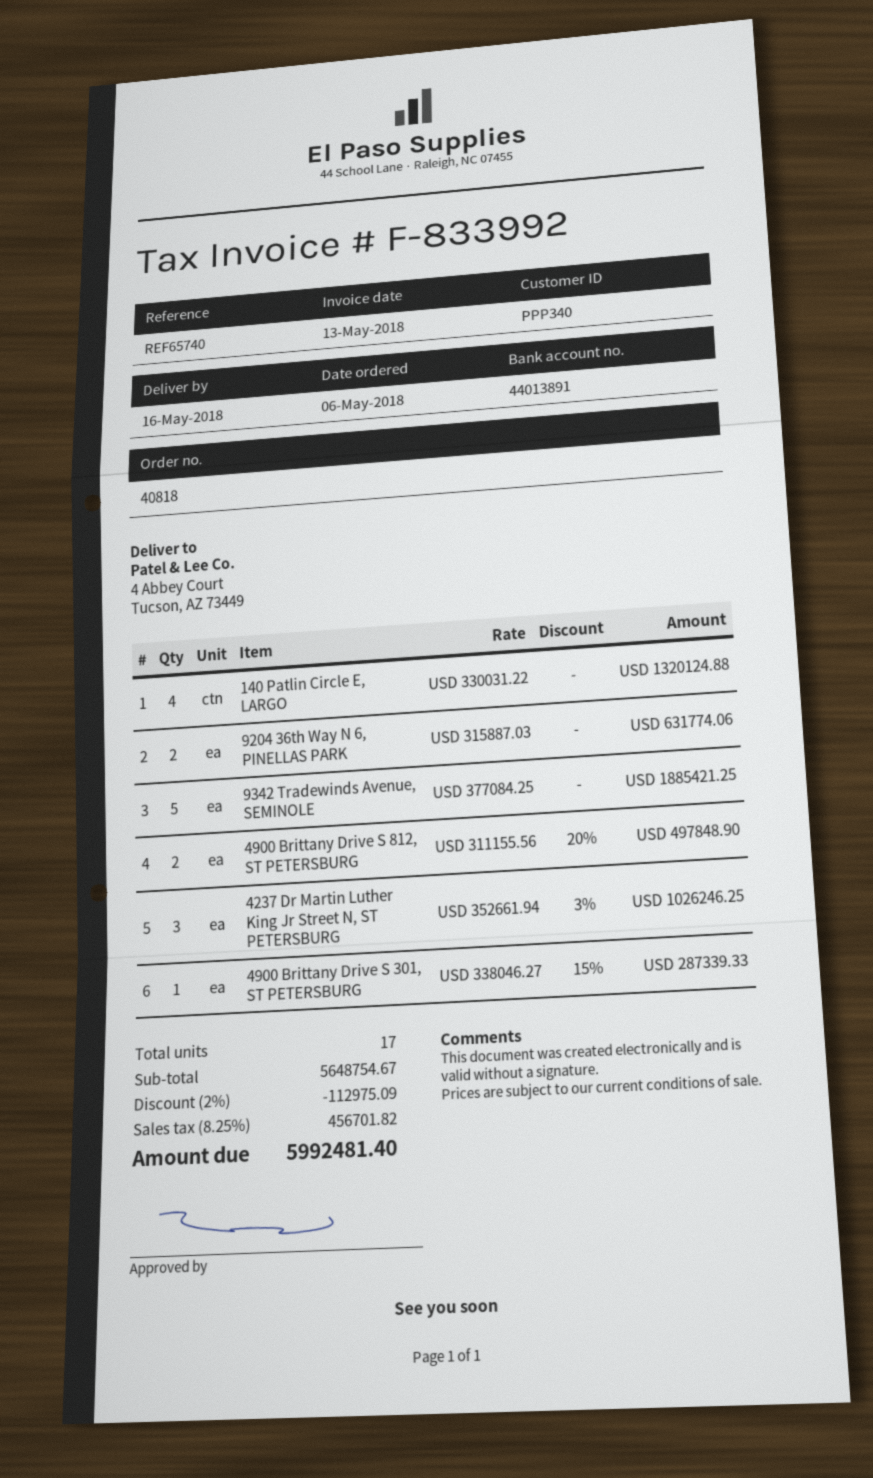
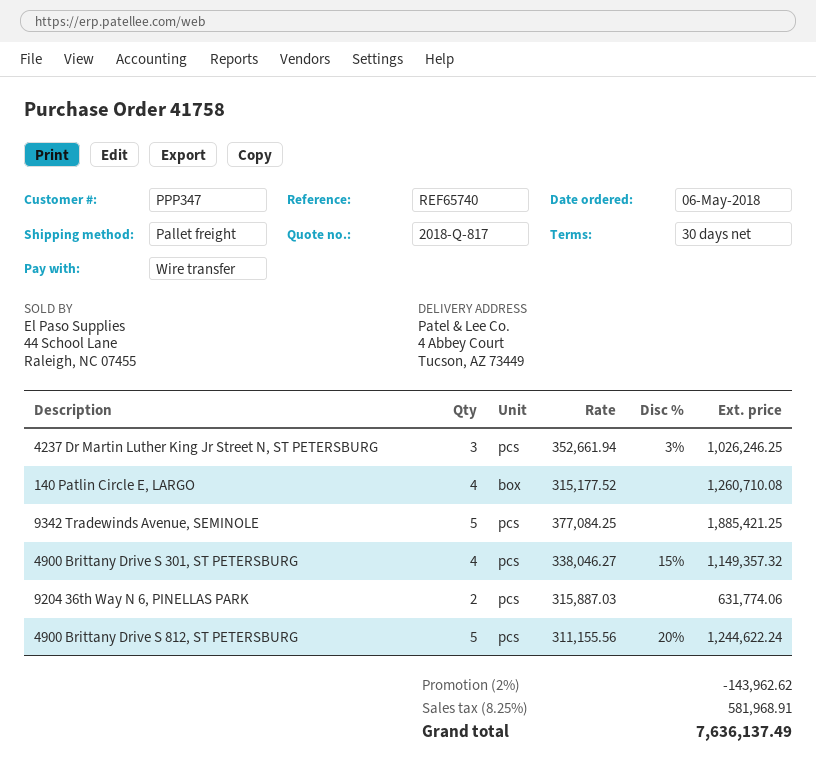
order number: 40818 -> 41758
customer number: PPP340 -> PPP347
140 Patlin Circle E, LARGO: 4 x 330031.22 = 1320124.88 -> 4 x 315177.52 = 1260710.08
4900 Brittany Drive S 812, ST PETERSBURG: 2 x 311155.56 - 20% = 497848.90 -> 5 x 311155.56 - 20% = 1244622.24
4900 Brittany Drive S 301, ST PETERSBURG: 1 x 338046.27 - 15% = 287339.33 -> 4 x 338046.27 - 15% = 1149357.32
discount: 2% = 112975.09 -> 2% = 143962.62
tax: 8.25% = 456701.82 -> 8.25% = 581968.91
total: 5992481.40 -> 7636137.49

